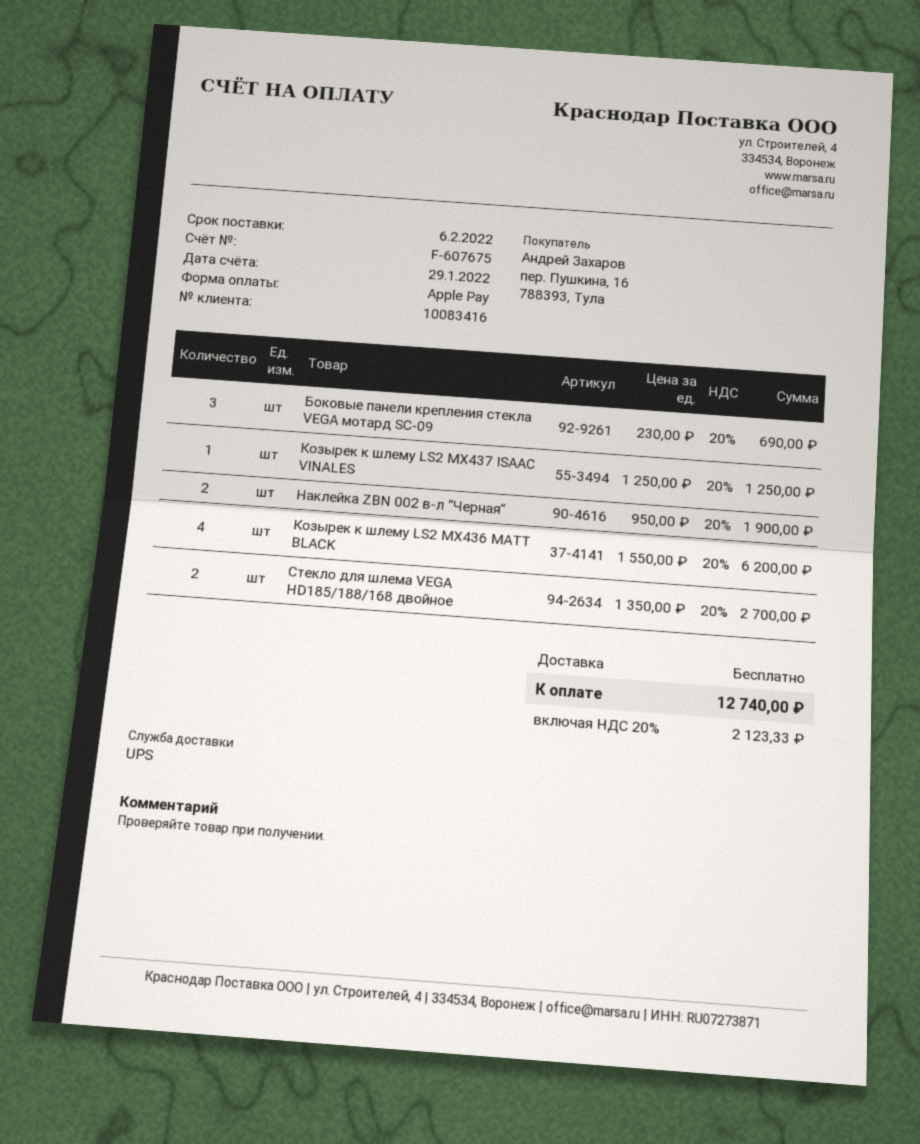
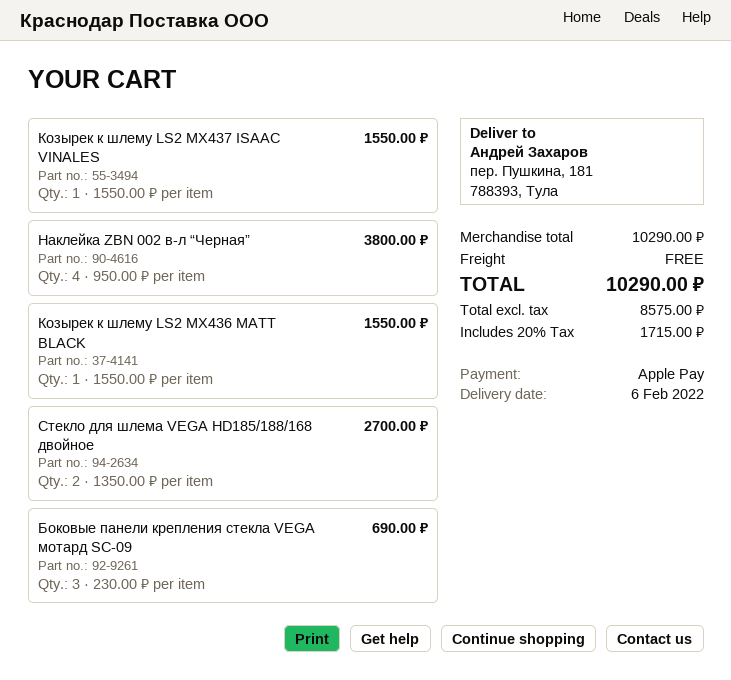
Козырек к шлему LS2 MX437 ISAAC VINALES: 1 x 1250.00 = 1250.00 -> 1 x 1550.00 = 1550.00
Наклейка ZBN 002 в-л “Черная”: 2 x 950.00 = 1900.00 -> 4 x 950.00 = 3800.00
Козырек к шлему LS2 MX436 MATT BLACK: 4 x 1550.00 = 6200.00 -> 1 x 1550.00 = 1550.00
tax: 20% = 2123.33 -> 20% = 1715.00
total: 12740.00 -> 10290.00

